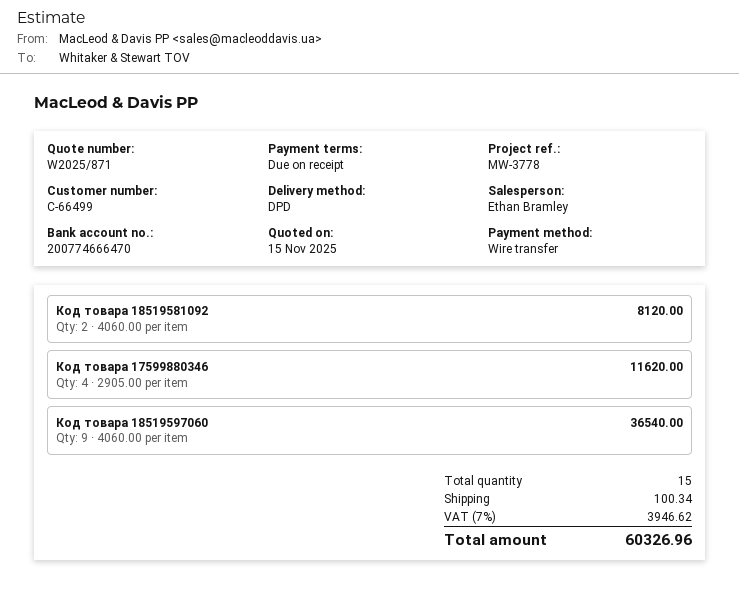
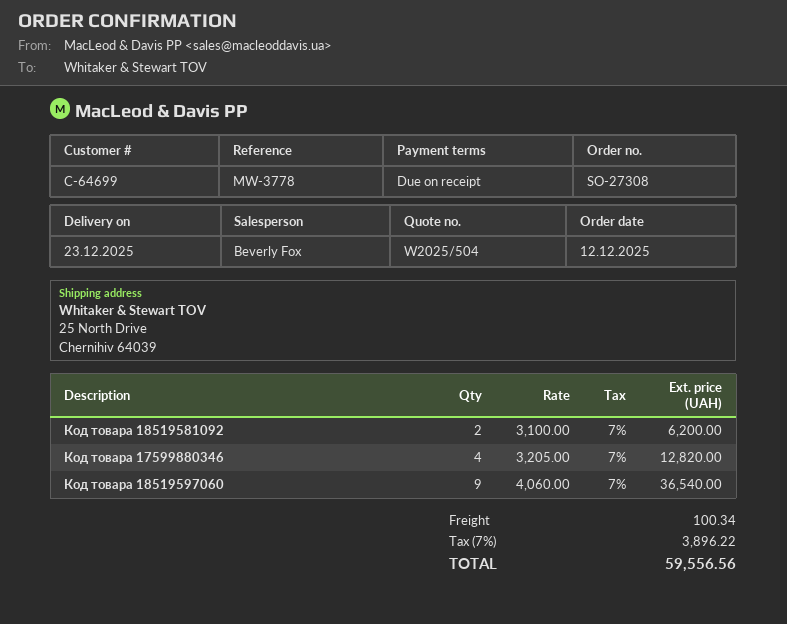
quote number: W2025/871 -> W2025/504
customer number: C-66499 -> C-64699
sales rep: Ethan Bramley -> Beverly Fox
Код товара 18519581092: 2 x 4060.00 = 8120.00 -> 2 x 3100.00 = 6200.00
Код товара 17599880346: 4 x 2905.00 = 11620.00 -> 4 x 3205.00 = 12820.00
tax: 7% = 3946.62 -> 7% = 3896.22
total: 60326.96 -> 59556.56

